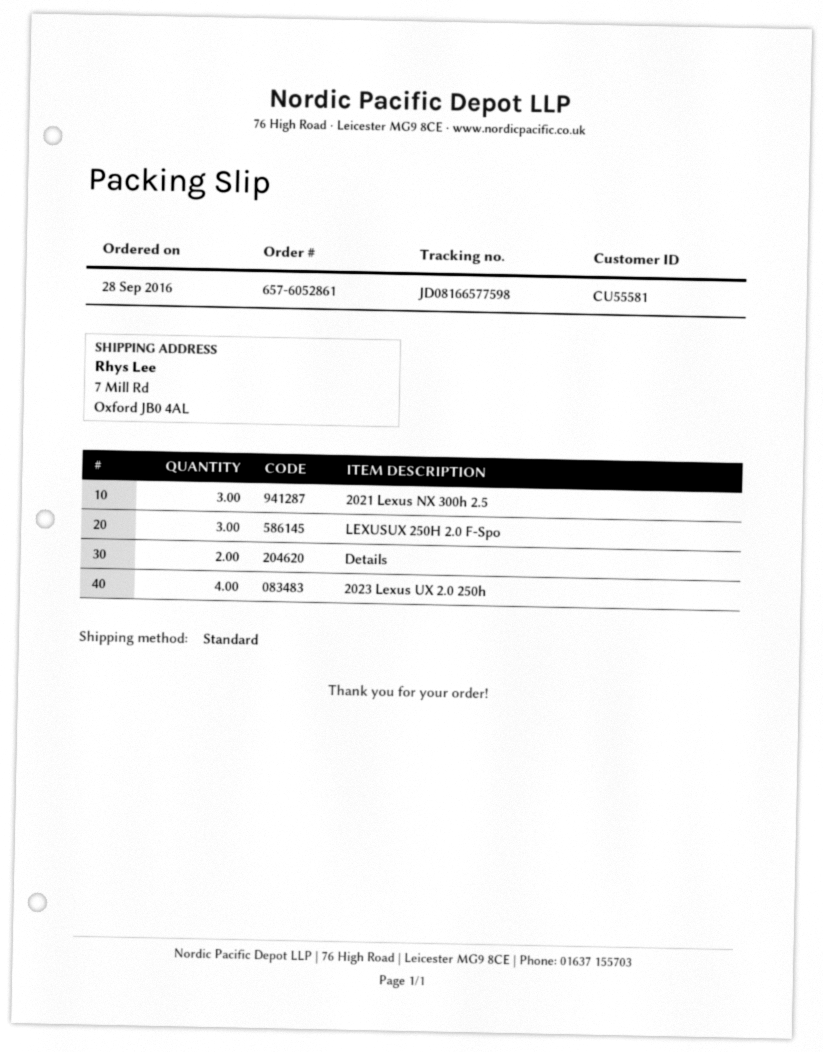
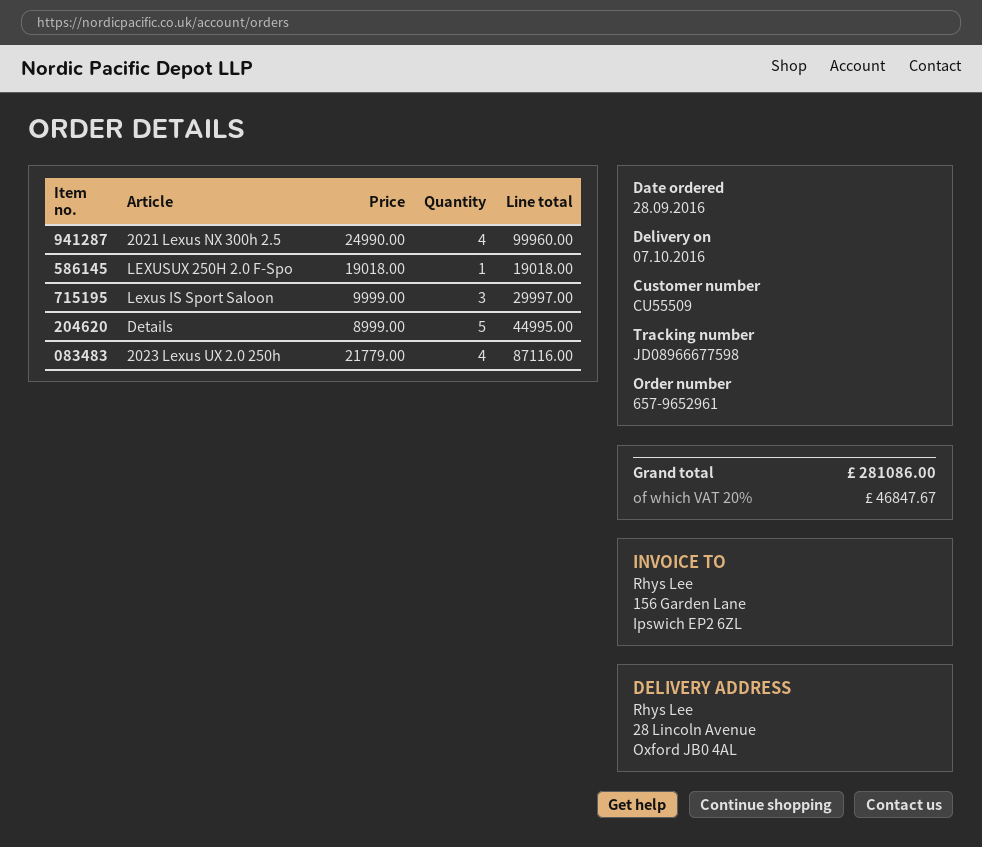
order number: 657-6052861 -> 657-9652961
customer number: CU55581 -> CU55509
tracking number: JD08166577598 -> JD08966677598
ship to: 7 Mill Rd, Oxford JB0 4AL -> 28 Lincoln Avenue, Oxford JB0 4AL
2021 Lexus NX 300h 2.5: 3 -> 4
LEXUSUX 250H 2.0 F-Spo: 3 -> 1
Details: 2 -> 5
Lexus IS Sport Saloon: none -> 3

